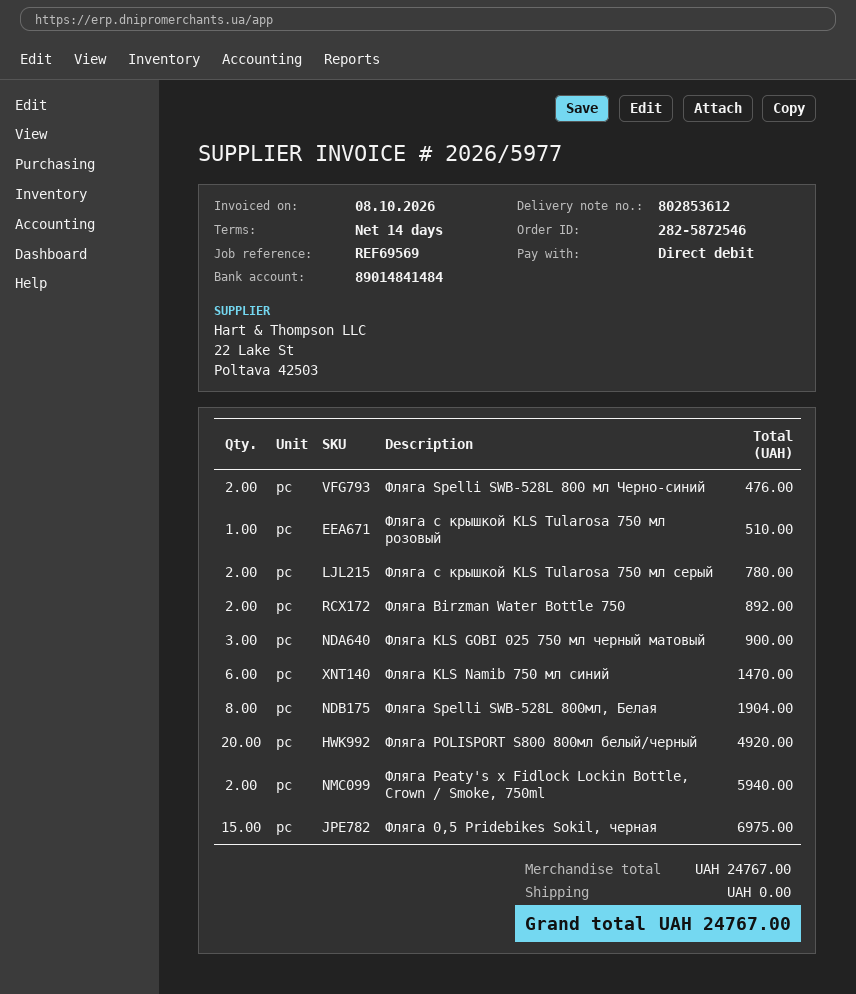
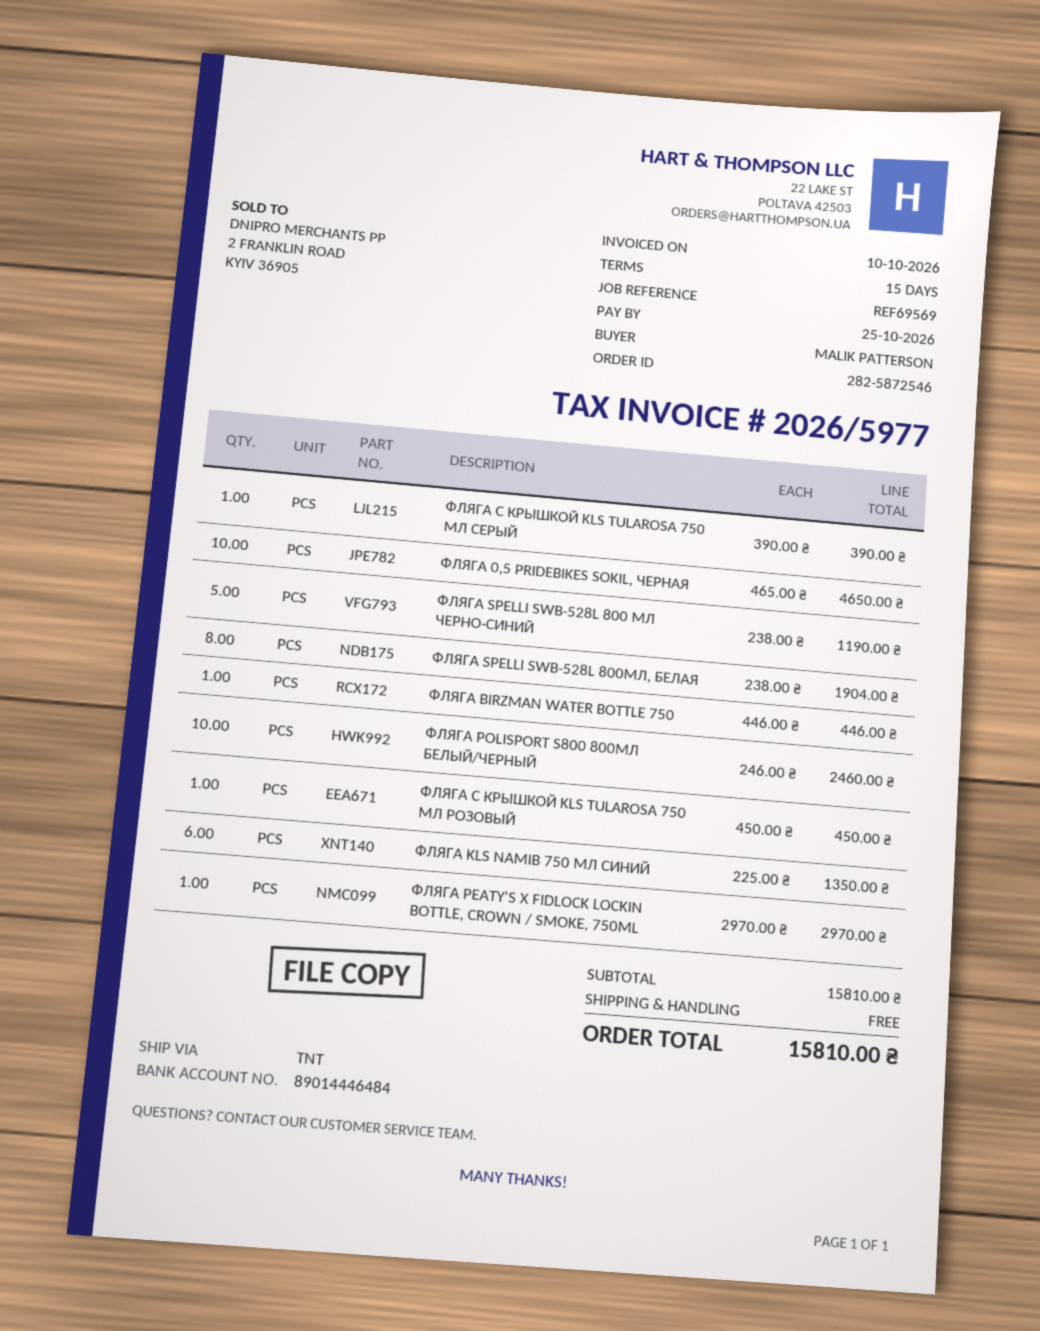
invoice date: 2026-10-08 -> 2026-10-10
payment terms: 14 days -> 15 days
bank account: 89014841484 -> 89014446484
Фляга Spelli SWB-528L 800 мл Черно-синий: 2 for 476.00 -> 5 for 1190.00
Фляга с крышкой KLS Tularosa 750 мл розовый: 1 for 510.00 -> 1 for 450.00
Фляга с крышкой KLS Tularosa 750 мл серый: 2 for 780.00 -> 1 for 390.00
Фляга Birzman Water Bottle 750: 2 for 892.00 -> 1 for 446.00
Фляга KLS GOBI 025 750 мл черный матовый: 3 for 900.00 -> none
Фляга KLS Namib 750 мл синий: 6 for 1470.00 -> 6 for 1350.00
Фляга POLISPORT S800 800мл белый/черный: 20 for 4920.00 -> 10 for 2460.00
Фляга Peaty's x Fidlock Lockin Bottle, Crown / Smoke, 750ml: 2 for 5940.00 -> 1 for 2970.00
Фляга 0,5 Pridebikes Sokil, черная: 15 for 6975.00 -> 10 for 4650.00
subtotal: 24767.00 -> 15810.00
total: 24767.00 -> 15810.00

